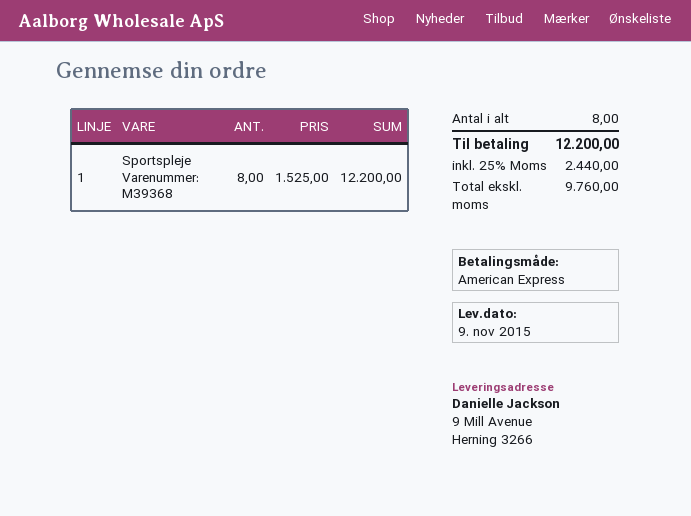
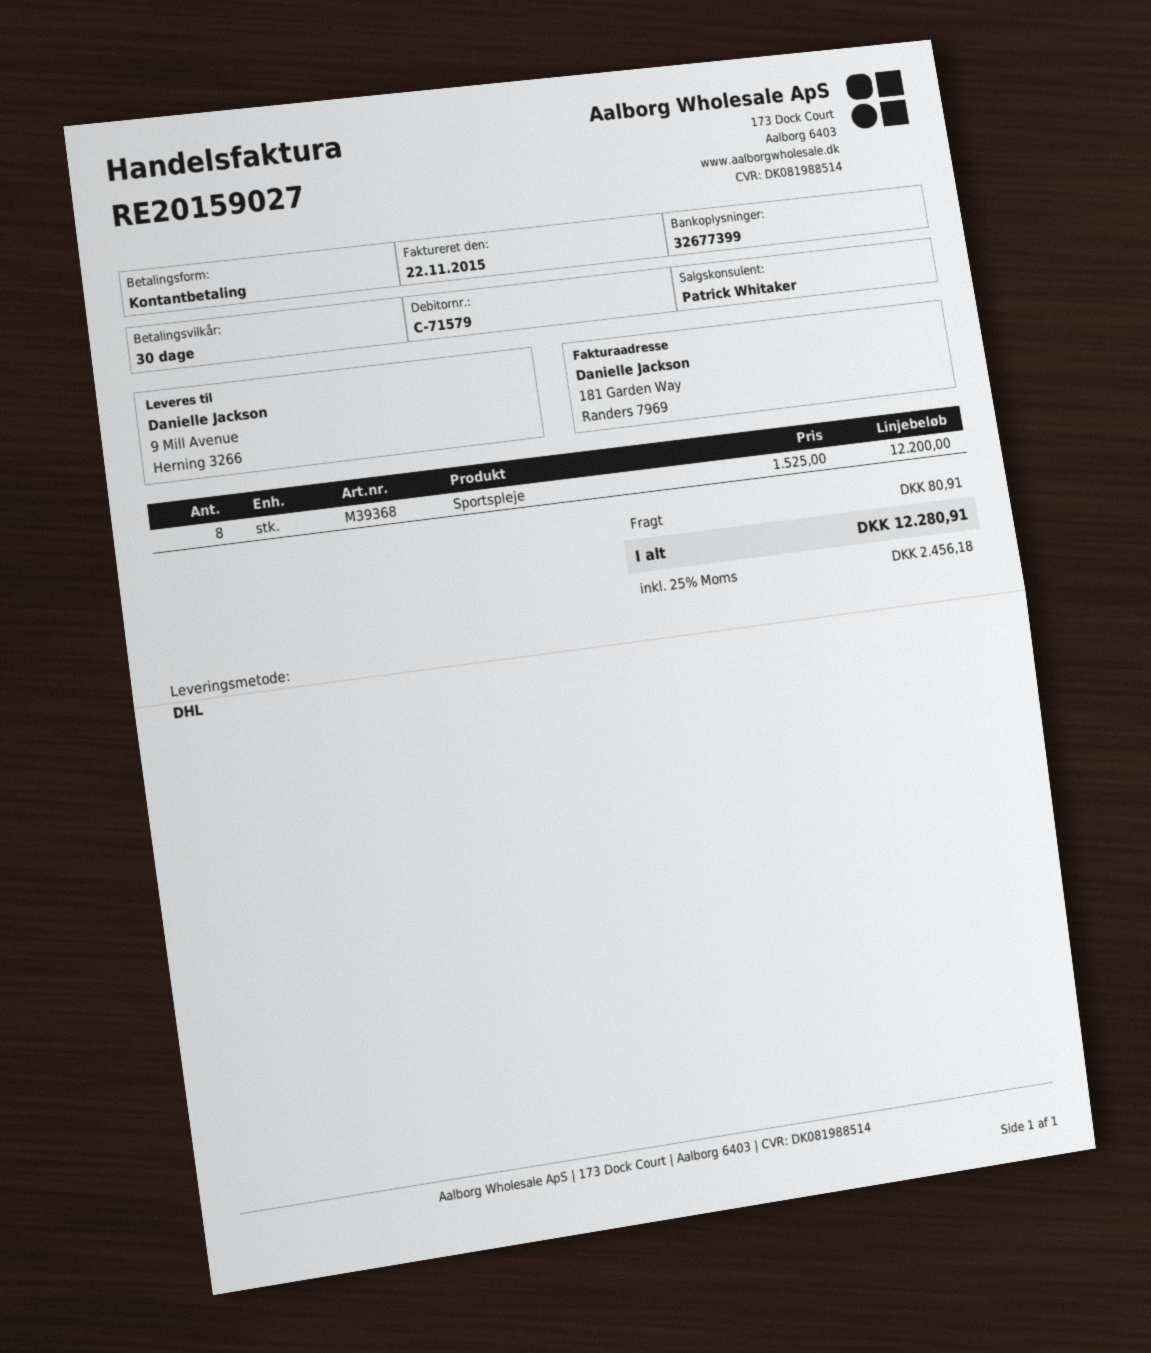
payment method: American Express -> cash
shipping: none -> 80.91
tax: 25% = 2440.00 -> 25% = 2456.18
total: 12200.00 -> 12280.91

